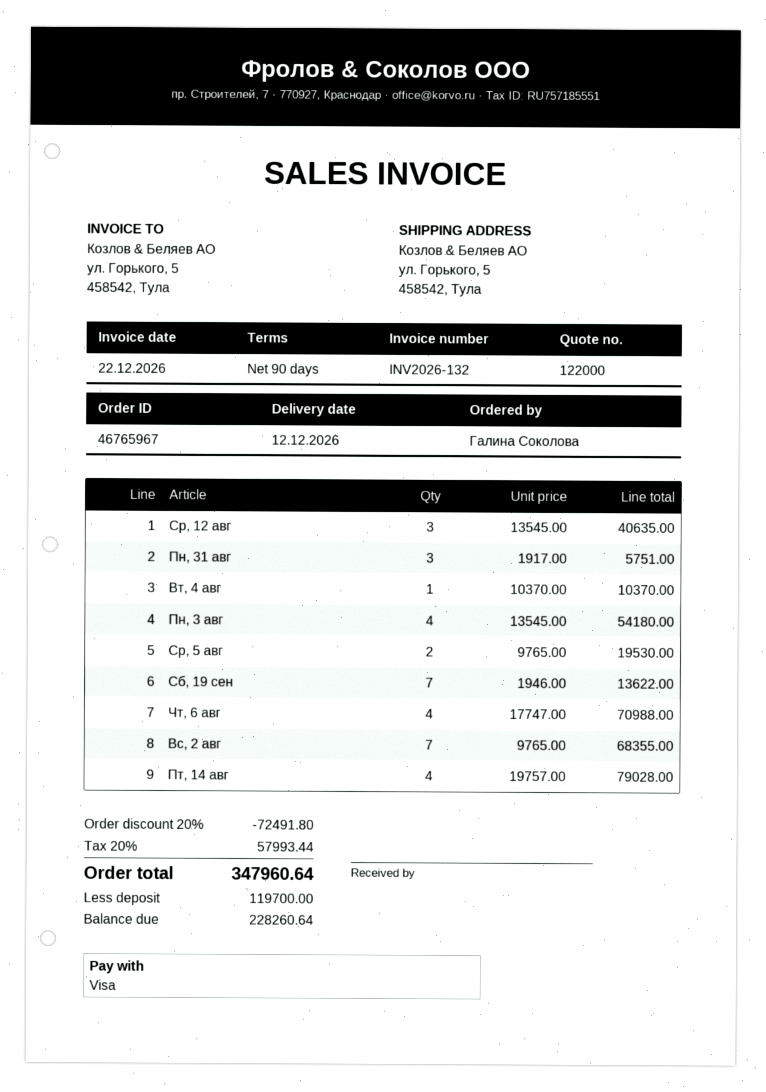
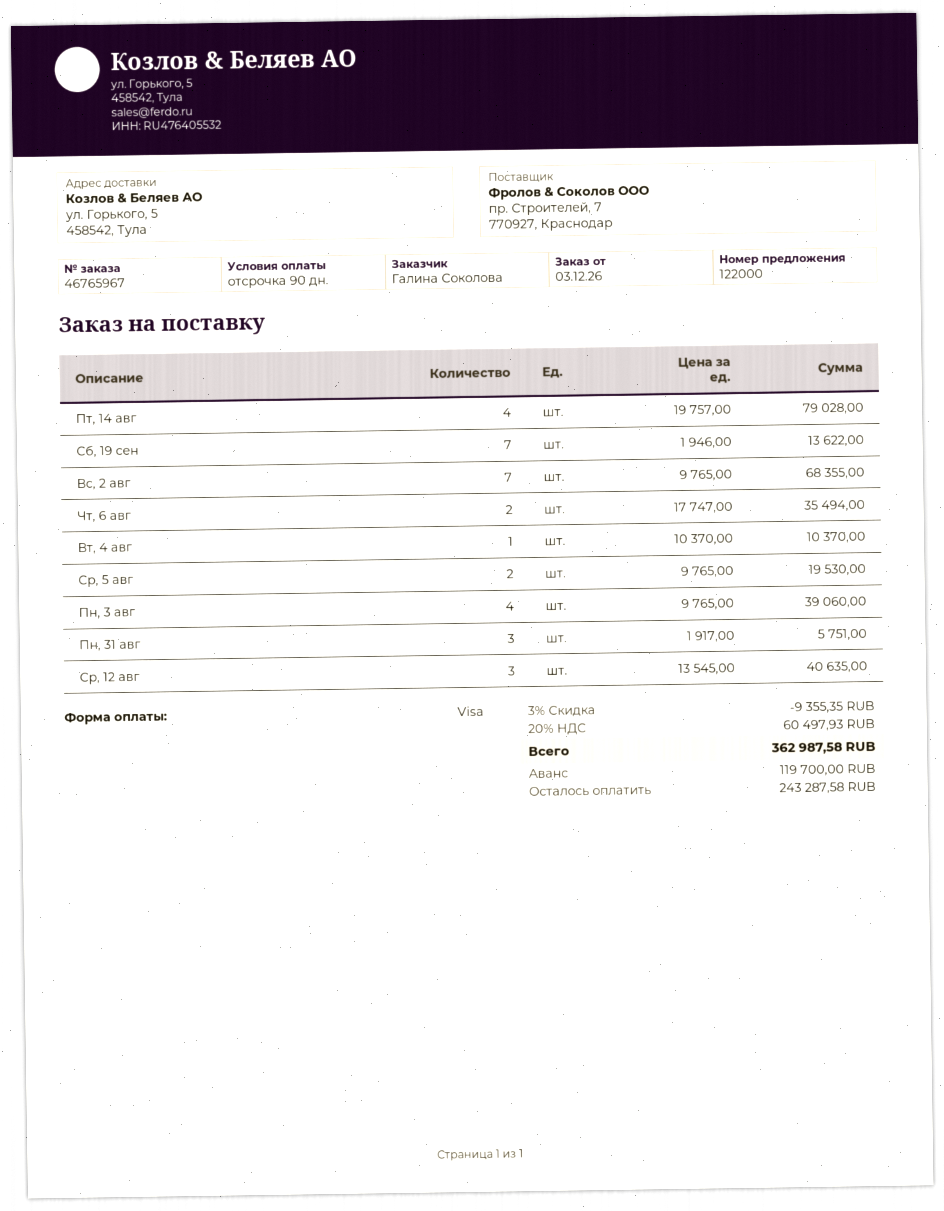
Пн, 3 авг: 4 x 13545.00 = 54180.00 -> 4 x 9765.00 = 39060.00
Чт, 6 авг: 4 x 17747.00 = 70988.00 -> 2 x 17747.00 = 35494.00
discount: 20% = 72491.80 -> 3% = 9355.35
tax: 20% = 57993.44 -> 20% = 60497.93
total: 347960.64 -> 362987.58
balance: 228260.64 -> 243287.58

